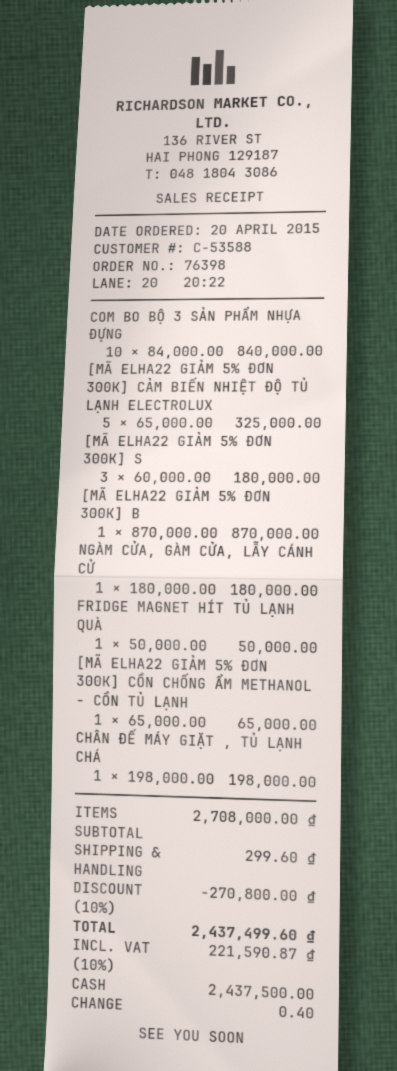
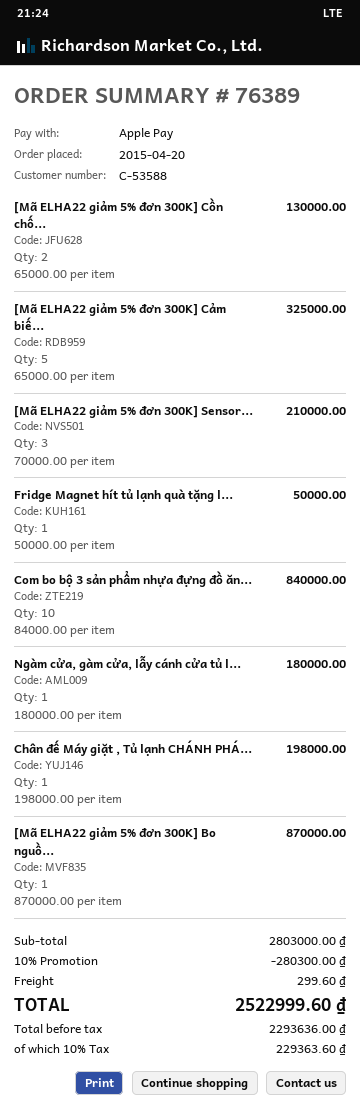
order number: 76398 -> 76389
payment method: cash -> Apple Pay
[MÃ ELHA22 GIẢM 5% ĐƠN 300K] S: 3 x 60000.00 = 180000.00 -> 3 x 70000.00 = 210000.00
[MÃ ELHA22 GIẢM 5% ĐƠN 300K] CỒN CHỐNG ẨM METHANOL - CỒN TỦ LẠNH: 1 x 65000.00 = 65000.00 -> 2 x 65000.00 = 130000.00
subtotal: 2708000.00 -> 2803000.00
discount: 10% = 270800.00 -> 10% = 280300.00
tax: 10% = 221590.87 -> 10% = 229363.60
total: 2437499.60 -> 2522999.60

